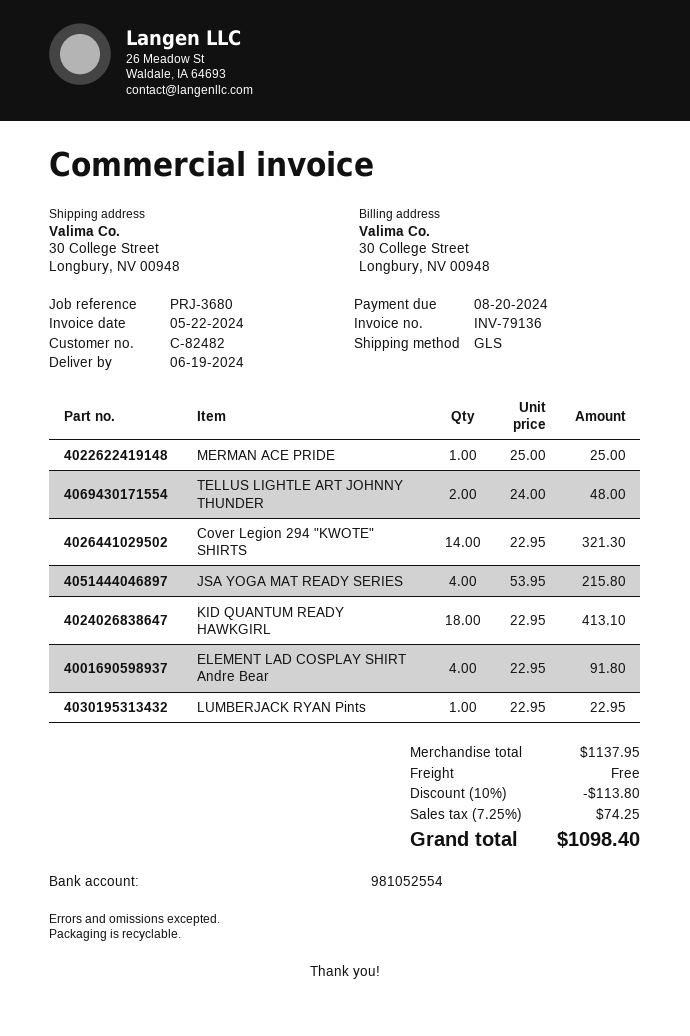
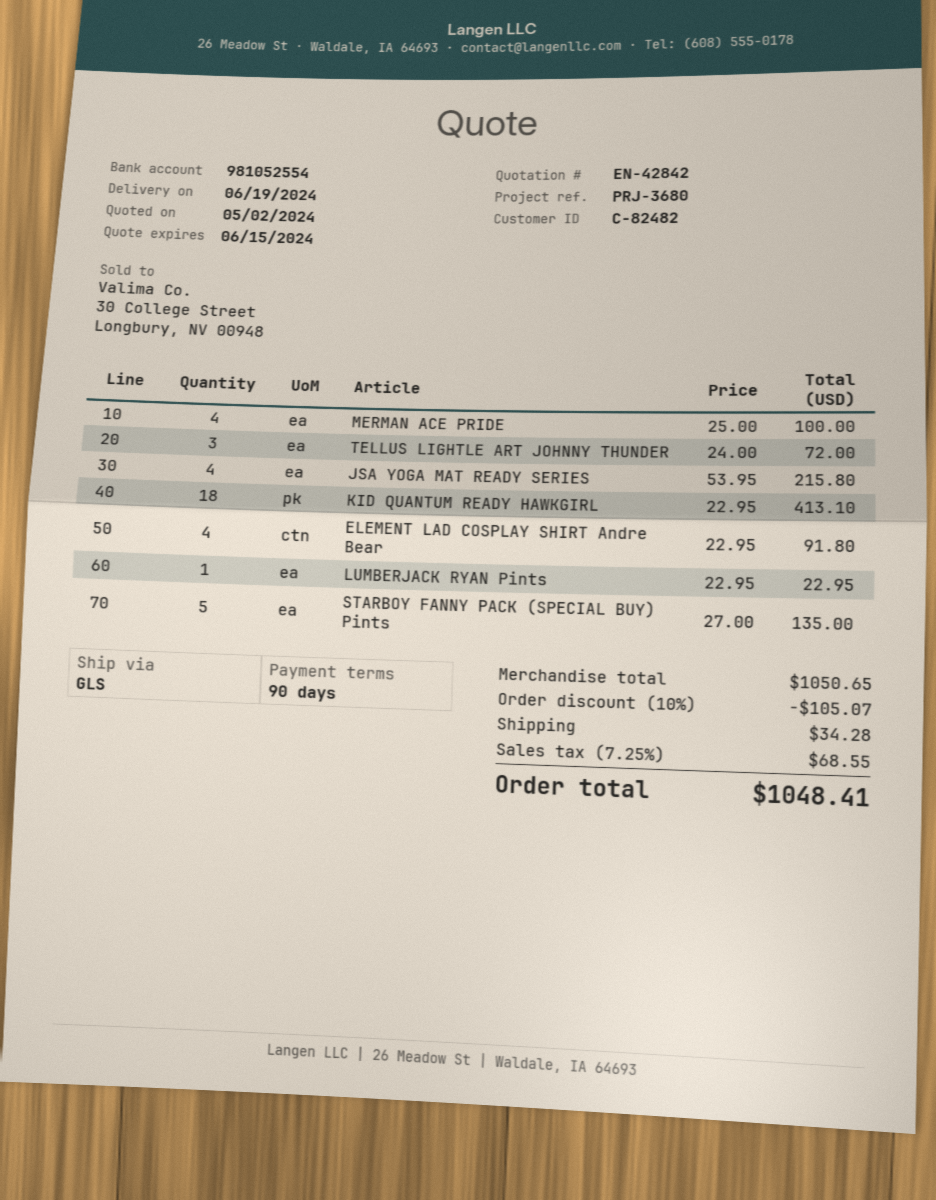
MERMAN ACE PRIDE: 1 x 25.00 = 25.00 -> 4 x 25.00 = 100.00
TELLUS LIGHTLE ART JOHNNY THUNDER: 2 x 24.00 = 48.00 -> 3 x 24.00 = 72.00
Cover Legion 294 "KWOTE" SHIRTS: 14 x 22.95 = 321.30 -> none
STARBOY FANNY PACK (SPECIAL BUY) Pints: none -> 5 x 27.00 = 135.00
subtotal: 1137.95 -> 1050.65
discount: 10% = 113.80 -> 10% = 105.07
shipping: 0.00 -> 34.28
tax: 7.25% = 74.25 -> 7.25% = 68.55
total: 1098.40 -> 1048.41

